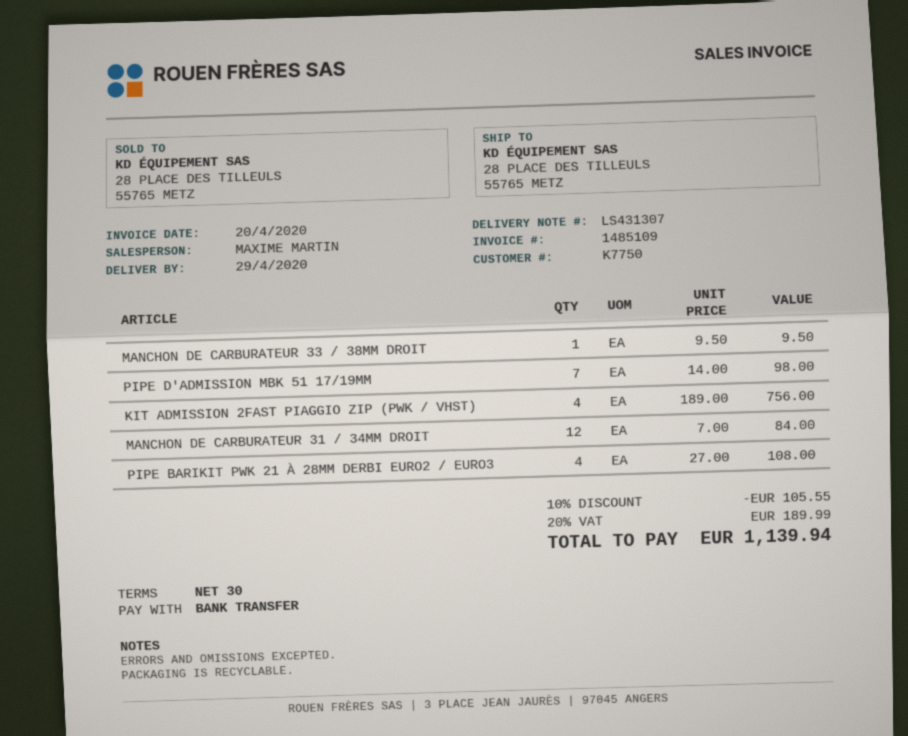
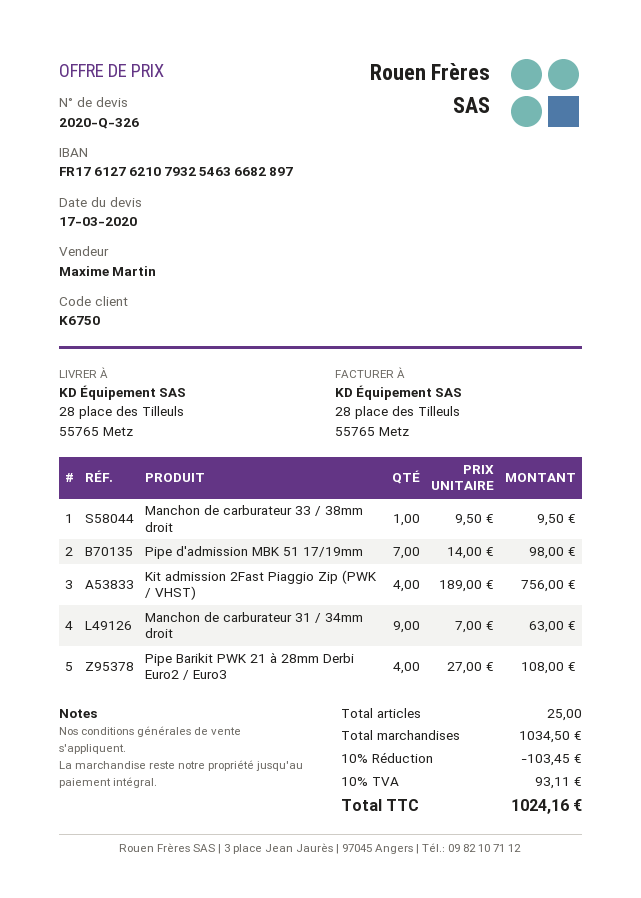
customer number: K7750 -> K6750
MANCHON DE CARBURATEUR 31 / 34MM DROIT: 12 x 7.00 = 84.00 -> 9 x 7.00 = 63.00
discount: 10% = 105.55 -> 10% = 103.45
tax: 20% = 189.99 -> 10% = 93.11
total: 1139.94 -> 1024.16

